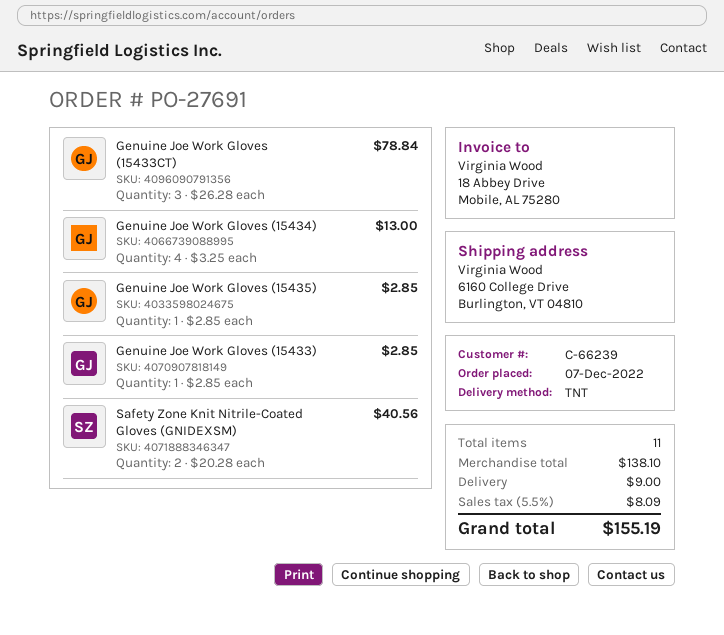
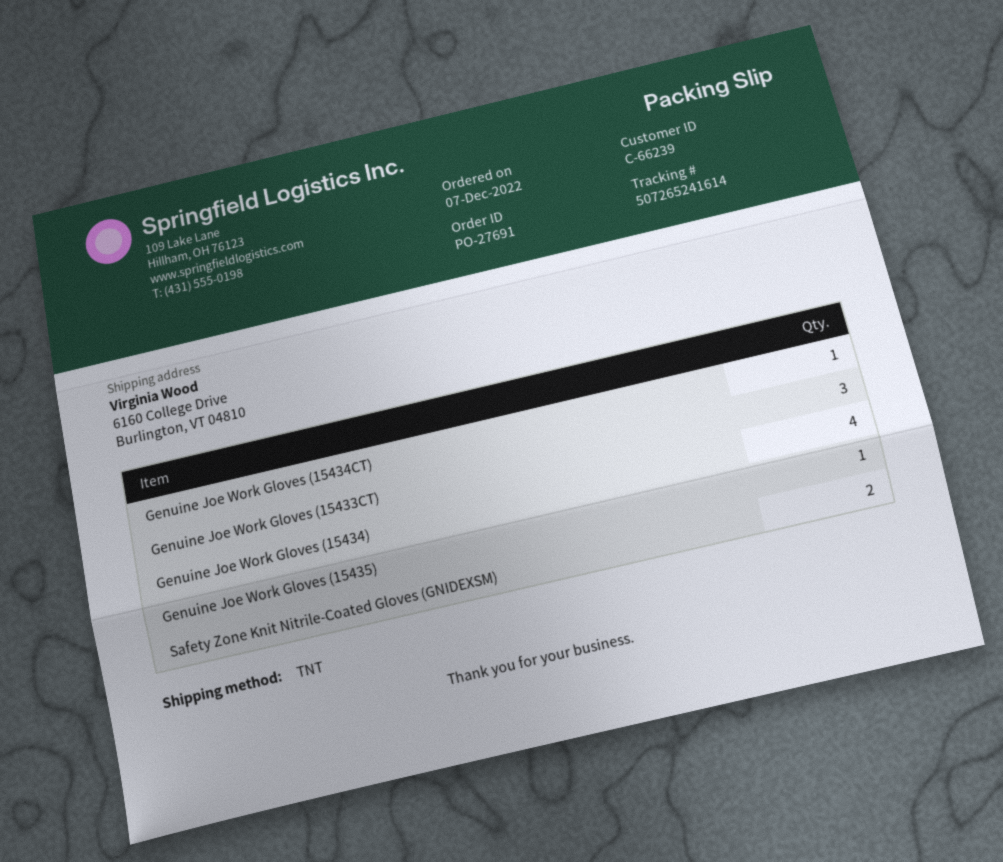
Genuine Joe Work Gloves (15433): 1 -> none
Genuine Joe Work Gloves (15434CT): none -> 1

